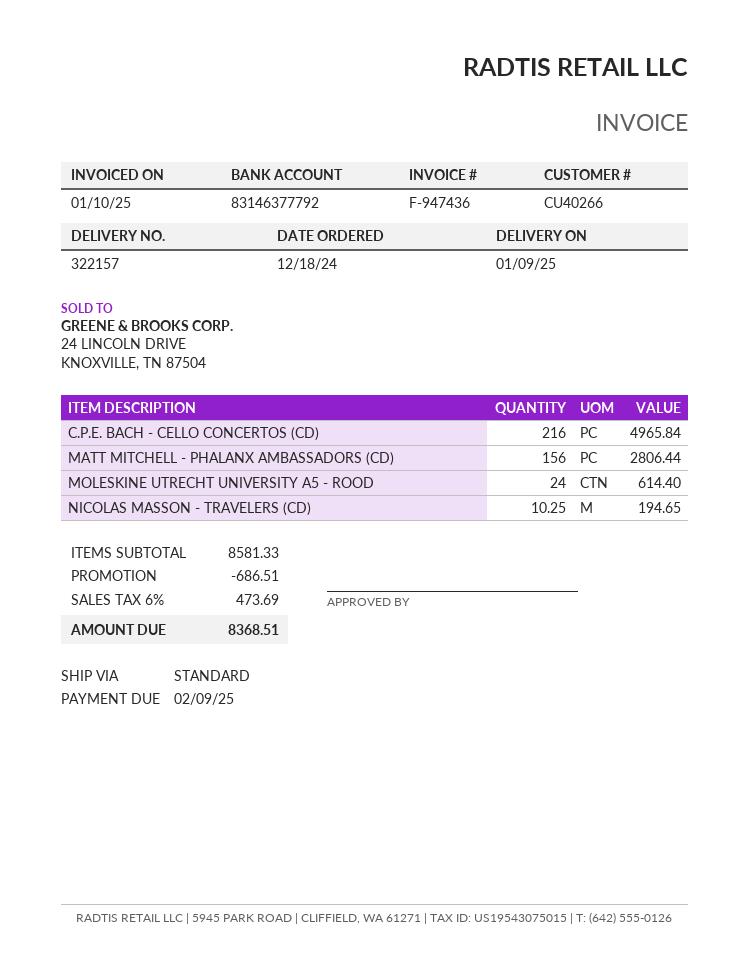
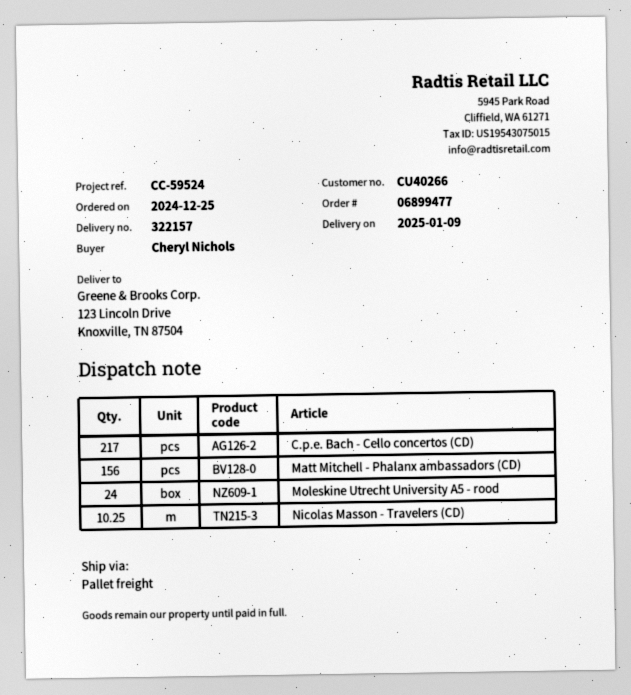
order date: 2024-12-18 -> 2024-12-25
shipping method: standard -> pallet freight
C.P.E. BACH - CELLO CONCERTOS (CD): 216 -> 217

